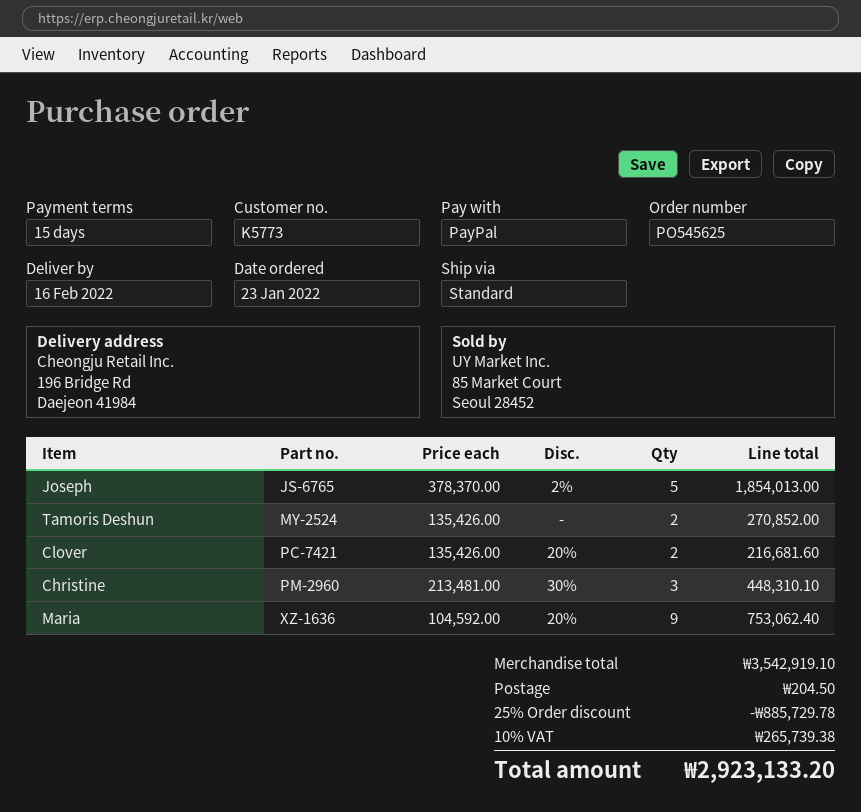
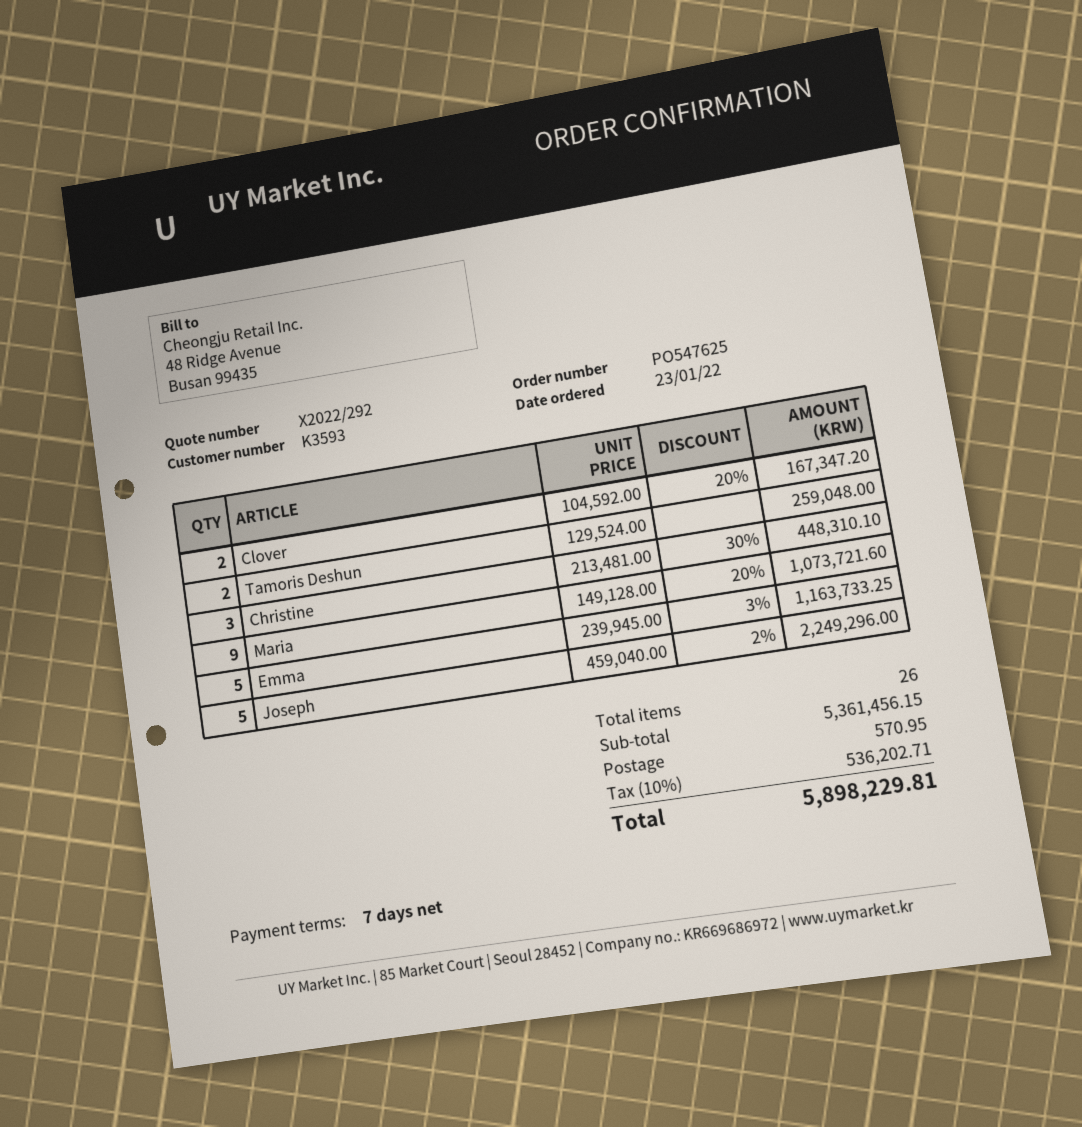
order number: PO545625 -> PO547625
payment terms: 15 days -> 7 days
customer number: K5773 -> K3593
Joseph: 5 x 378370.00 - 2% = 1854013.00 -> 5 x 459040.00 - 2% = 2249296.00
Tamoris Deshun: 2 x 135426.00 = 270852.00 -> 2 x 129524.00 = 259048.00
Clover: 2 x 135426.00 - 20% = 216681.60 -> 2 x 104592.00 - 20% = 167347.20
Maria: 9 x 104592.00 - 20% = 753062.40 -> 9 x 149128.00 - 20% = 1073721.60
Emma: none -> 5 x 239945.00 - 3% = 1163733.25
subtotal: 3542919.10 -> 5361456.15
discount: 25% = 885729.78 -> none
shipping: 204.50 -> 570.95
tax: 10% = 265739.38 -> 10% = 536202.71
total: 2923133.20 -> 5898229.81

